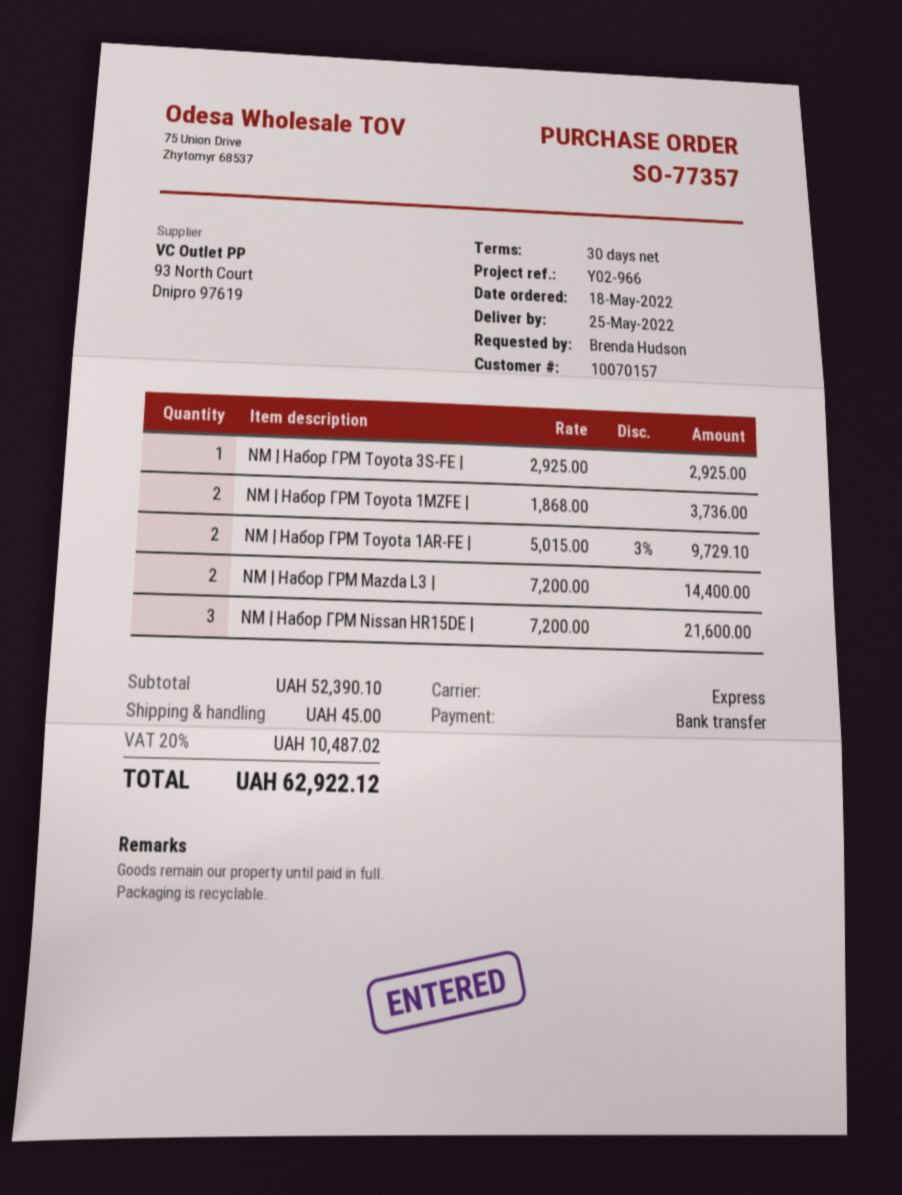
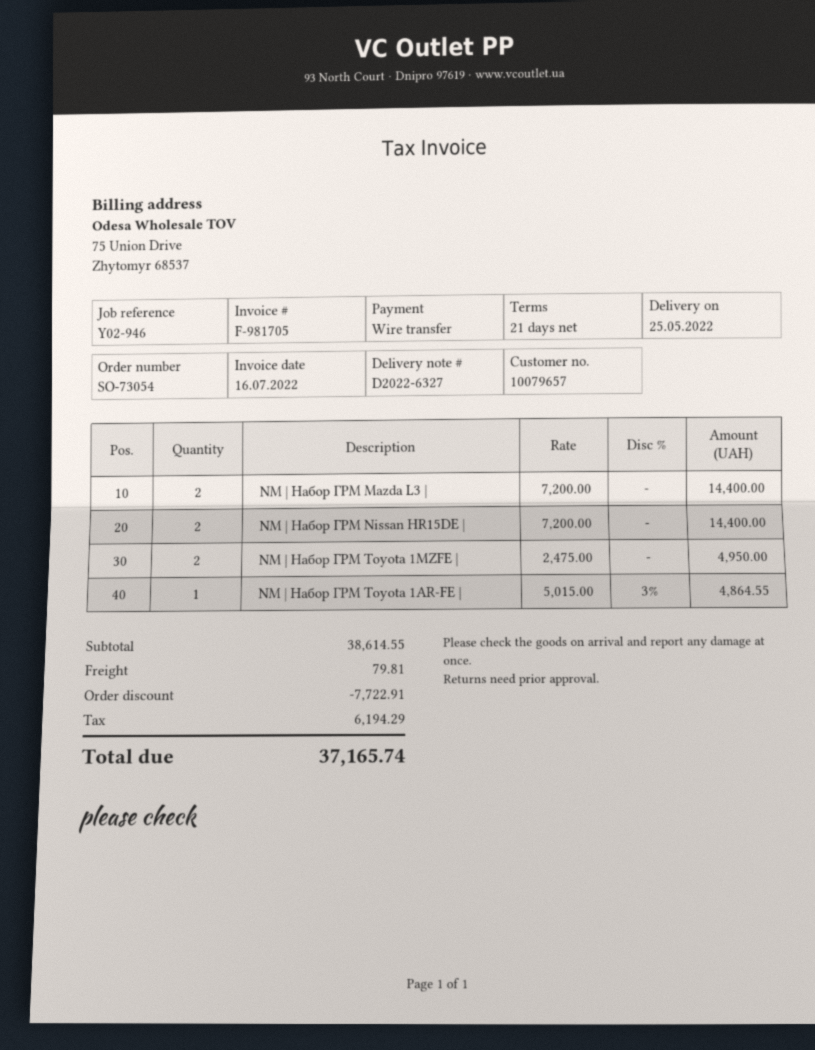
order number: SO-77357 -> SO-73054
payment terms: 30 days -> 21 days
customer number: 10070157 -> 10079657
reference: Y02-966 -> Y02-946
NM | Набор ГРМ Toyota 3S-FE |: 1 x 2925.00 = 2925.00 -> none
NM | Набор ГРМ Toyota 1MZFE |: 2 x 1868.00 = 3736.00 -> 2 x 2475.00 = 4950.00
NM | Набор ГРМ Toyota 1AR-FE |: 2 x 5015.00 - 3% = 9729.10 -> 1 x 5015.00 - 3% = 4864.55
NM | Набор ГРМ Nissan HR15DE |: 3 x 7200.00 = 21600.00 -> 2 x 7200.00 = 14400.00
subtotal: 52390.10 -> 38614.55
discount: none -> 7722.91
shipping: 45.00 -> 79.81
tax: 10487.02 -> 6194.29
total: 62922.12 -> 37165.74

